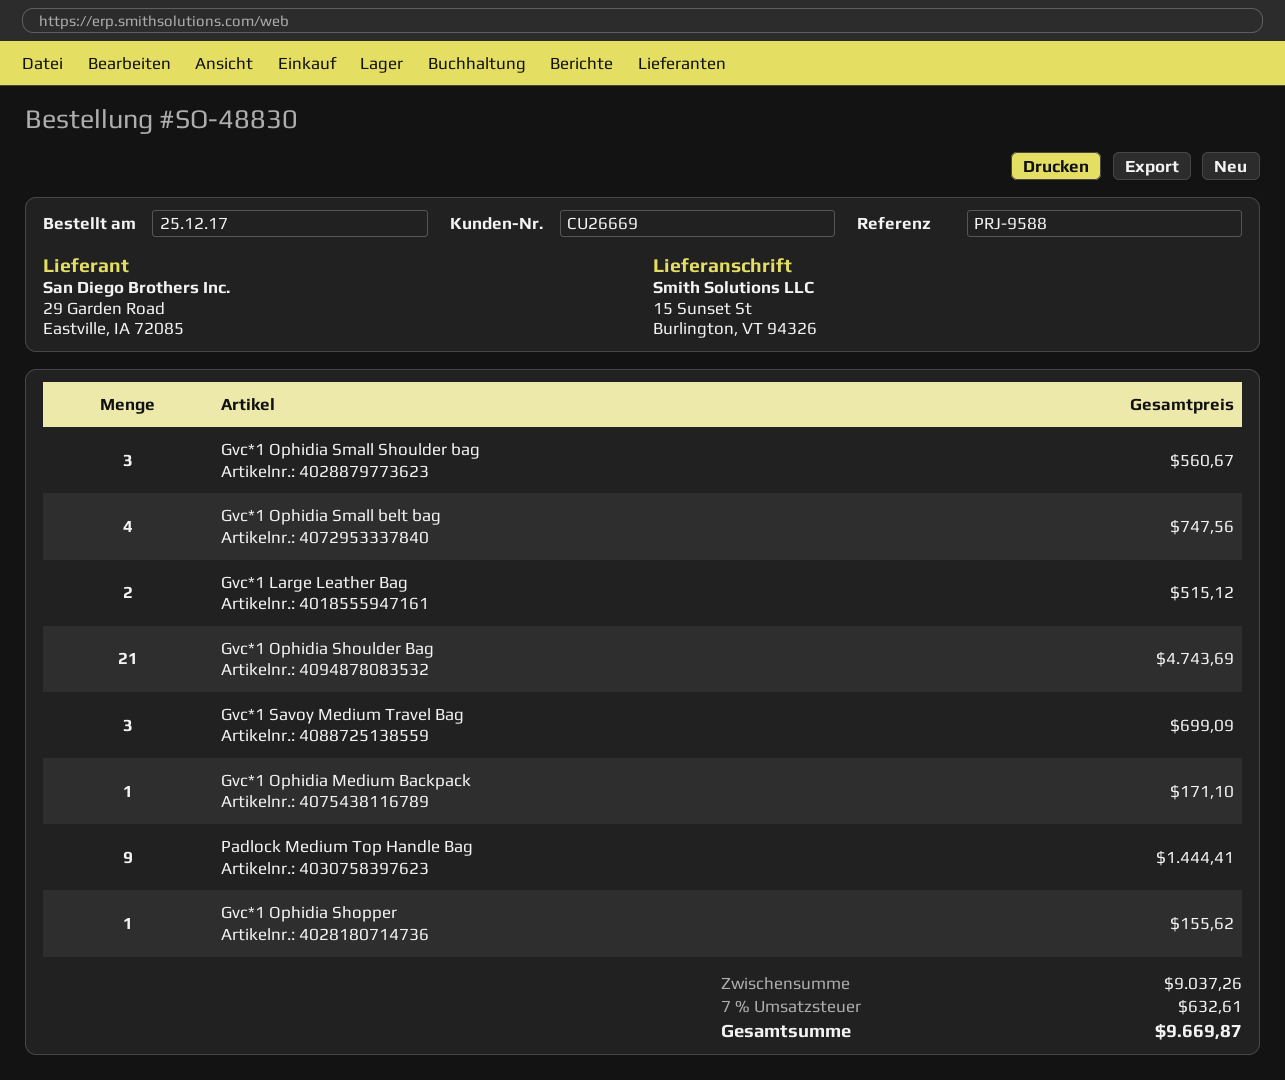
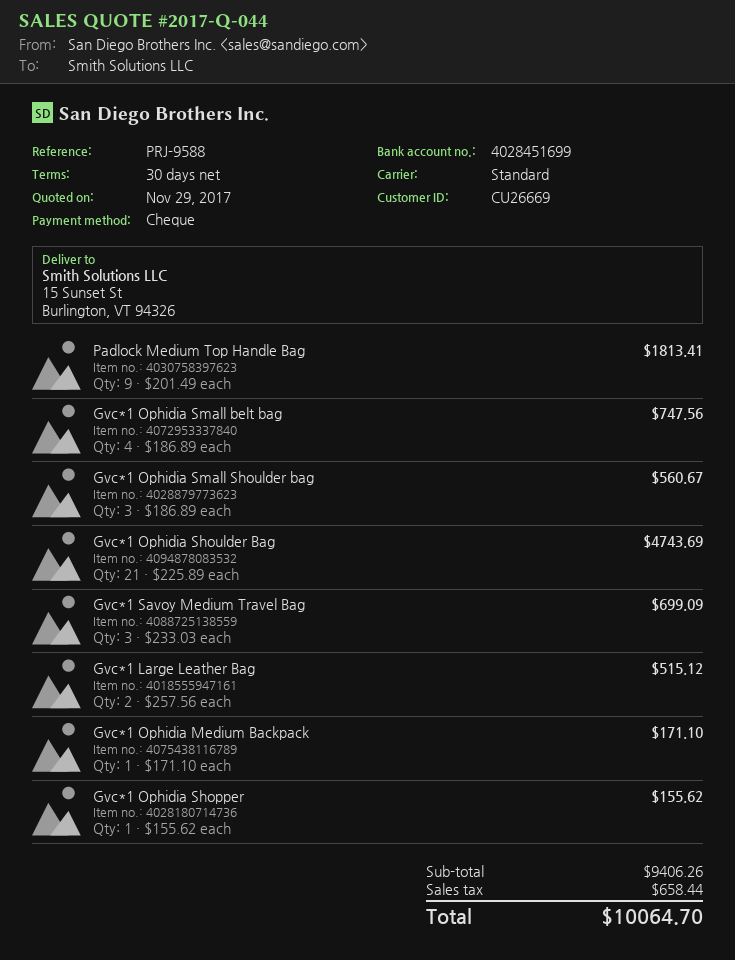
Padlock Medium Top Handle Bag: 9 for 1444.41 -> 9 for 1813.41
subtotal: 9037.26 -> 9406.26
tax: 632.61 -> 658.44
total: 9669.87 -> 10064.70

